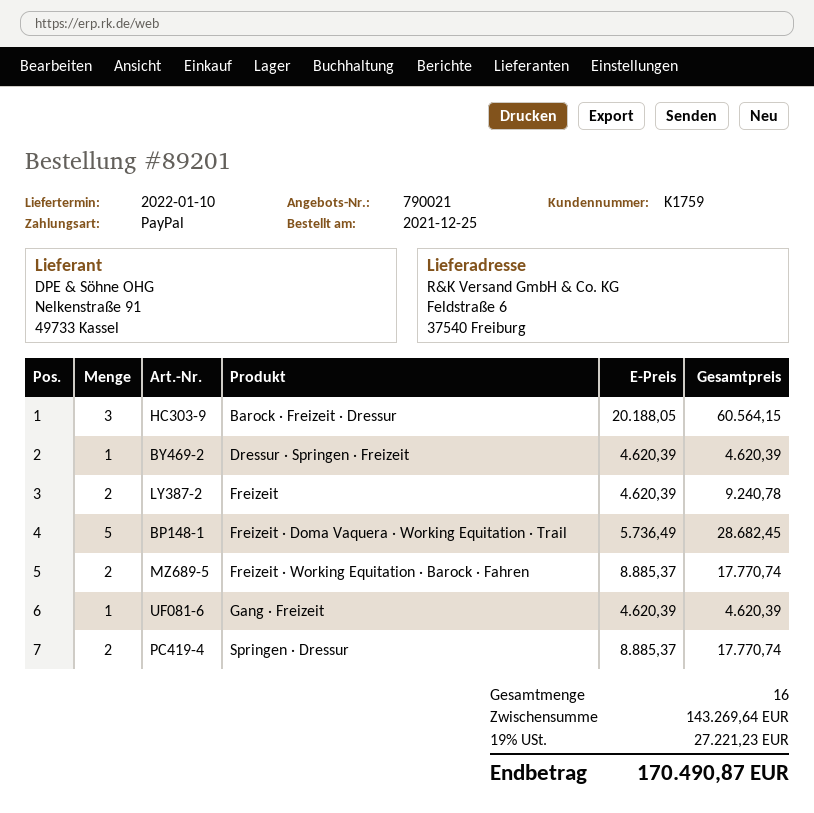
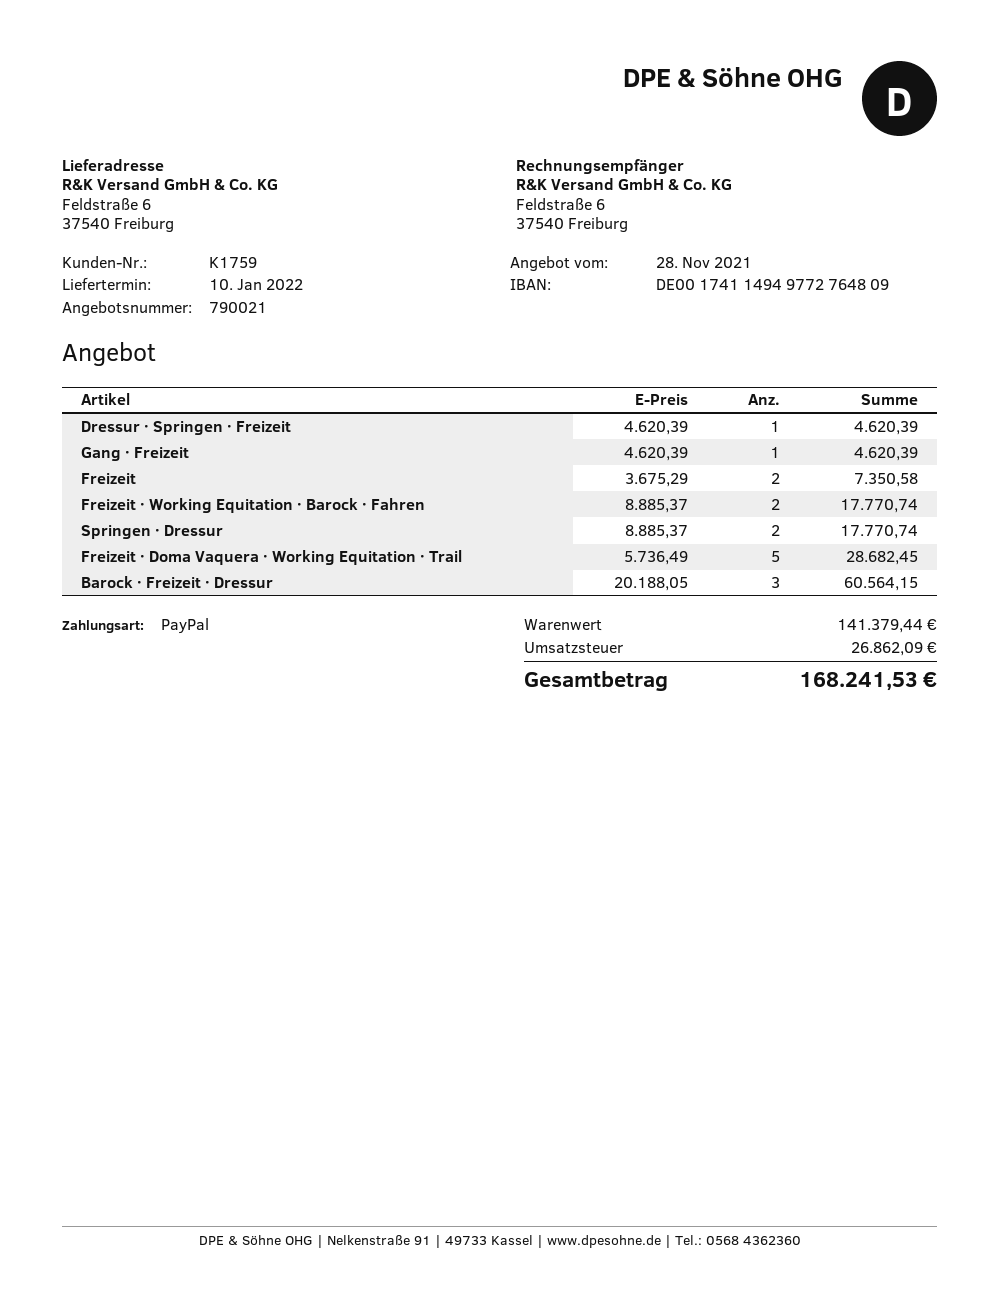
Freizeit: 2 x 4620.39 = 9240.78 -> 2 x 3675.29 = 7350.58
subtotal: 143269.64 -> 141379.44
tax: 27221.23 -> 26862.09
total: 170490.87 -> 168241.53

